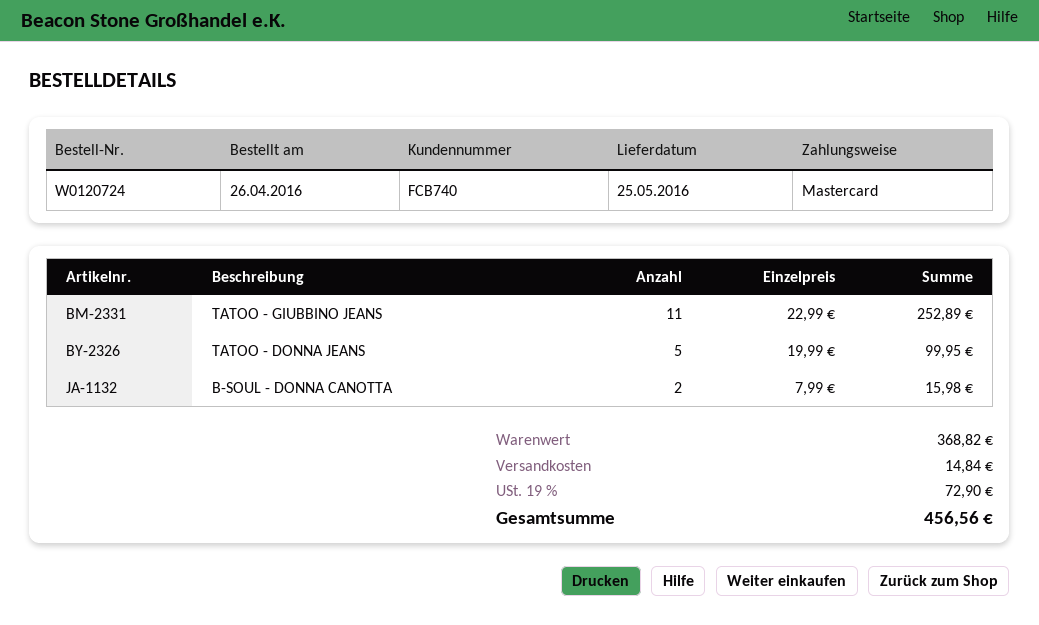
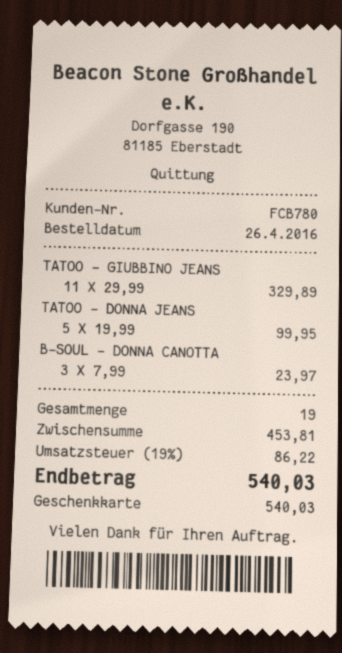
customer number: FCB740 -> FCB780
payment method: Mastercard -> gift card
TATOO - GIUBBINO JEANS: 11 x 22.99 = 252.89 -> 11 x 29.99 = 329.89
B-SOUL - DONNA CANOTTA: 2 x 7.99 = 15.98 -> 3 x 7.99 = 23.97
subtotal: 368.82 -> 453.81
shipping: 14.84 -> none
tax: 19% = 72.90 -> 19% = 86.22
total: 456.56 -> 540.03

